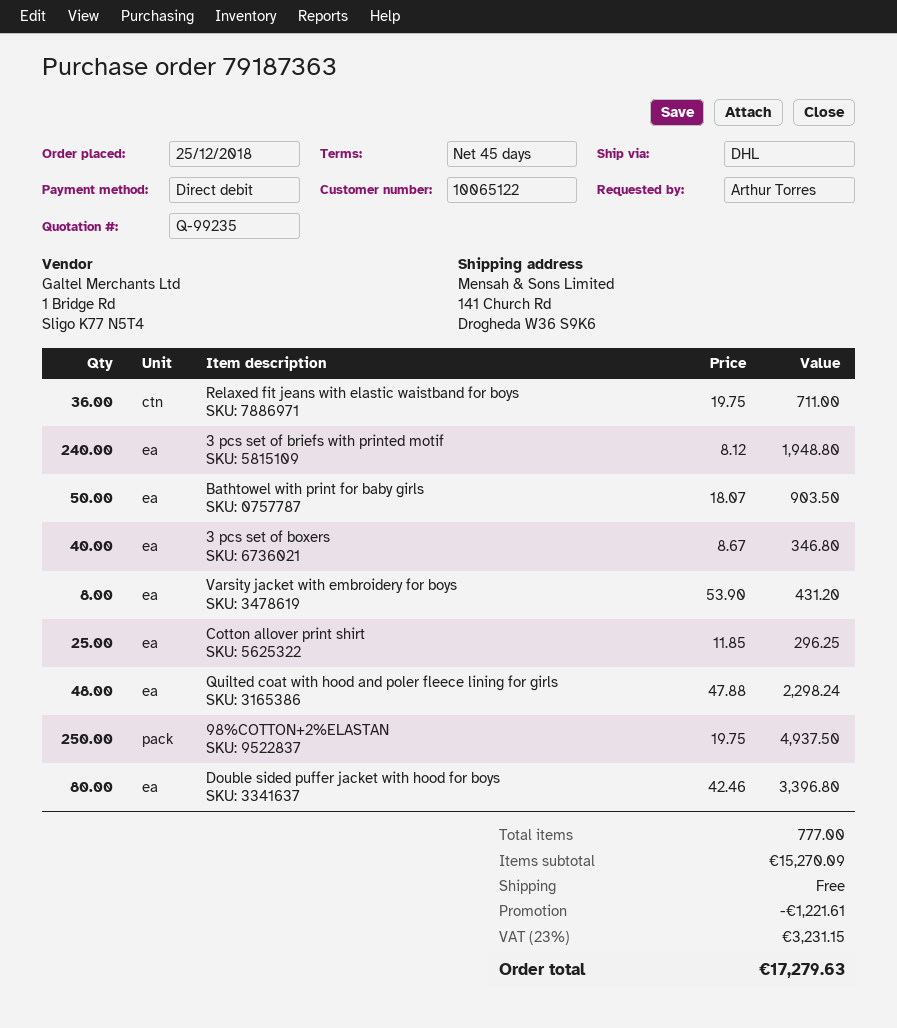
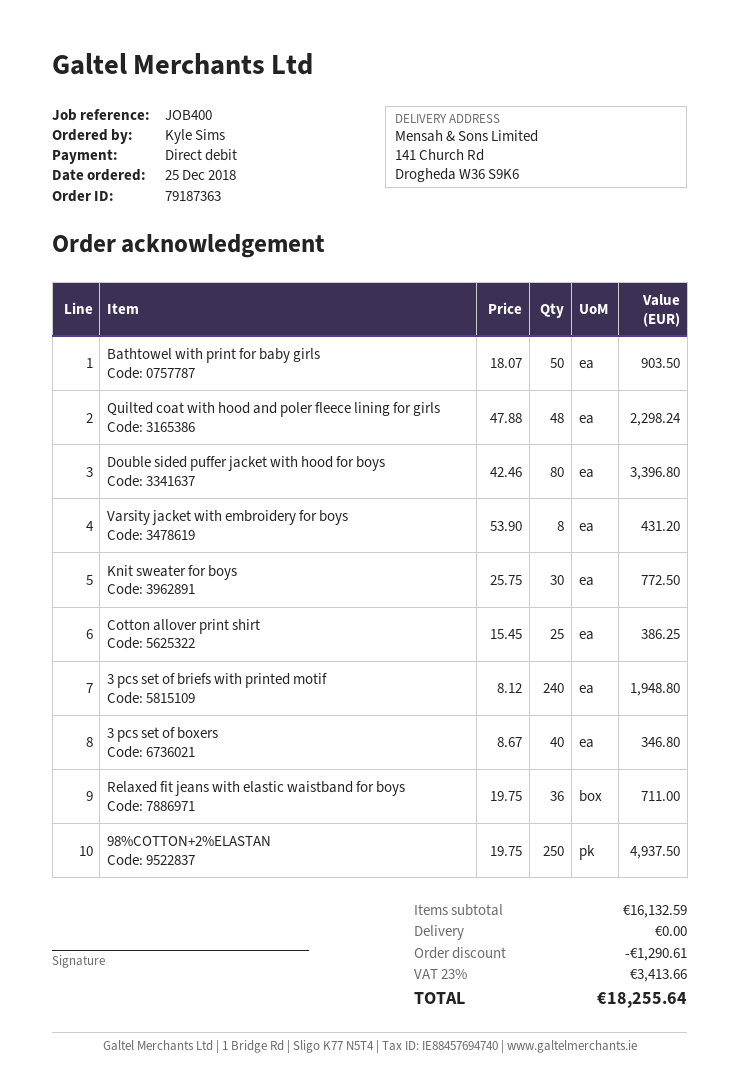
ordered by: Arthur Torres -> Kyle Sims
Cotton allover print shirt: 25 x 11.85 = 296.25 -> 25 x 15.45 = 386.25
Knit sweater for boys: none -> 30 x 25.75 = 772.50
subtotal: 15270.09 -> 16132.59
discount: 1221.61 -> 1290.61
tax: 23% = 3231.15 -> 23% = 3413.66
total: 17279.63 -> 18255.64

